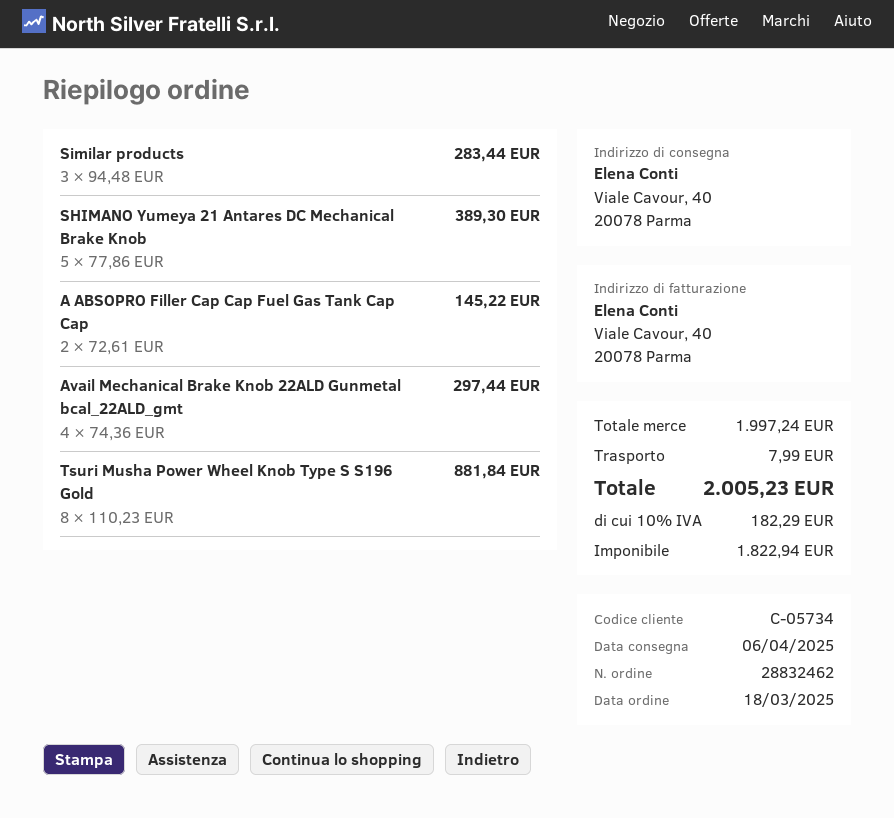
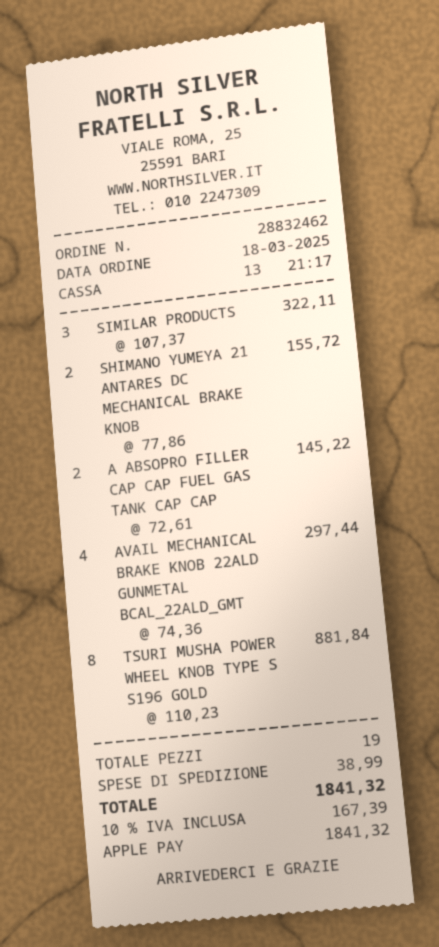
Similar products: 3 x 94.48 = 283.44 -> 3 x 107.37 = 322.11
SHIMANO Yumeya 21 Antares DC Mechanical Brake Knob: 5 x 77.86 = 389.30 -> 2 x 77.86 = 155.72
shipping: 7.99 -> 38.99
tax: 10% = 182.29 -> 10% = 167.39
total: 2005.23 -> 1841.32

